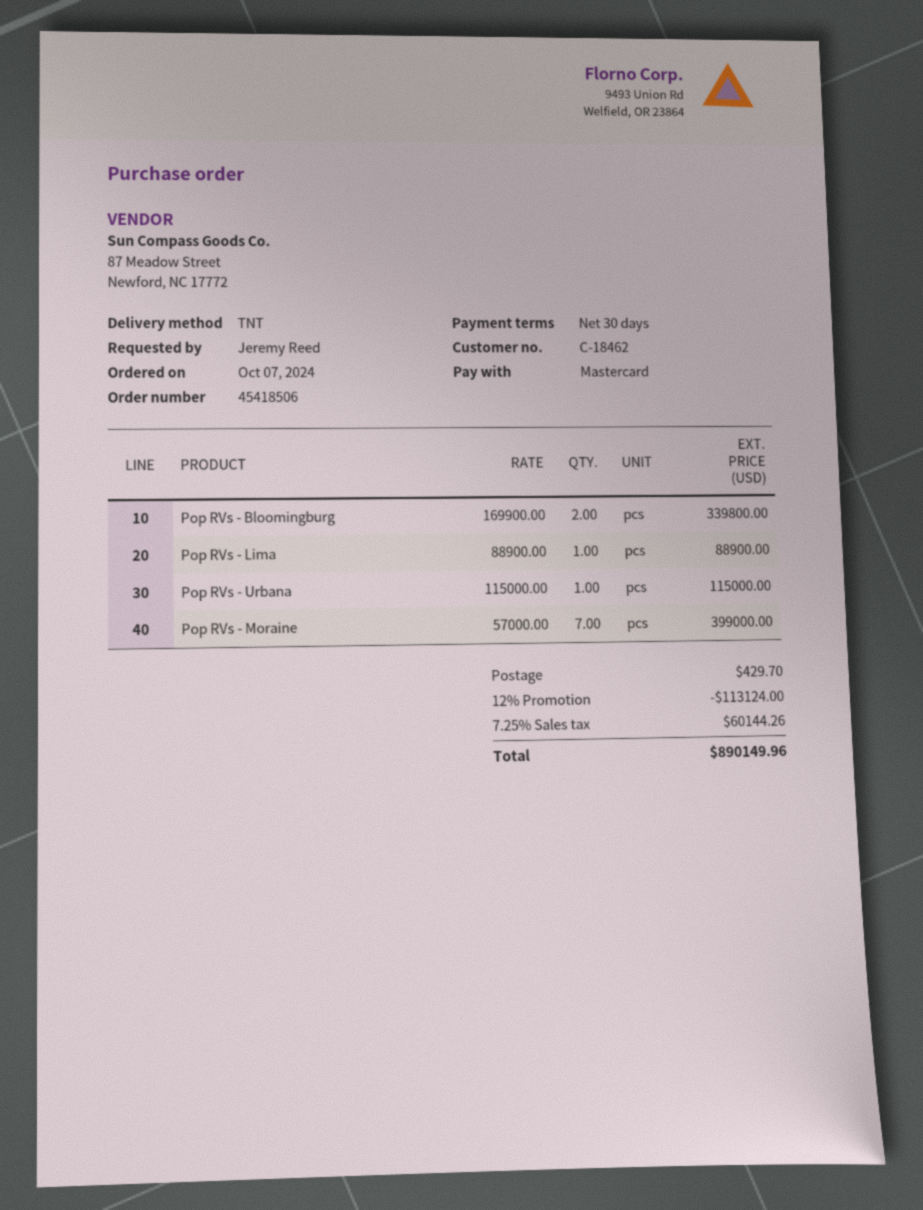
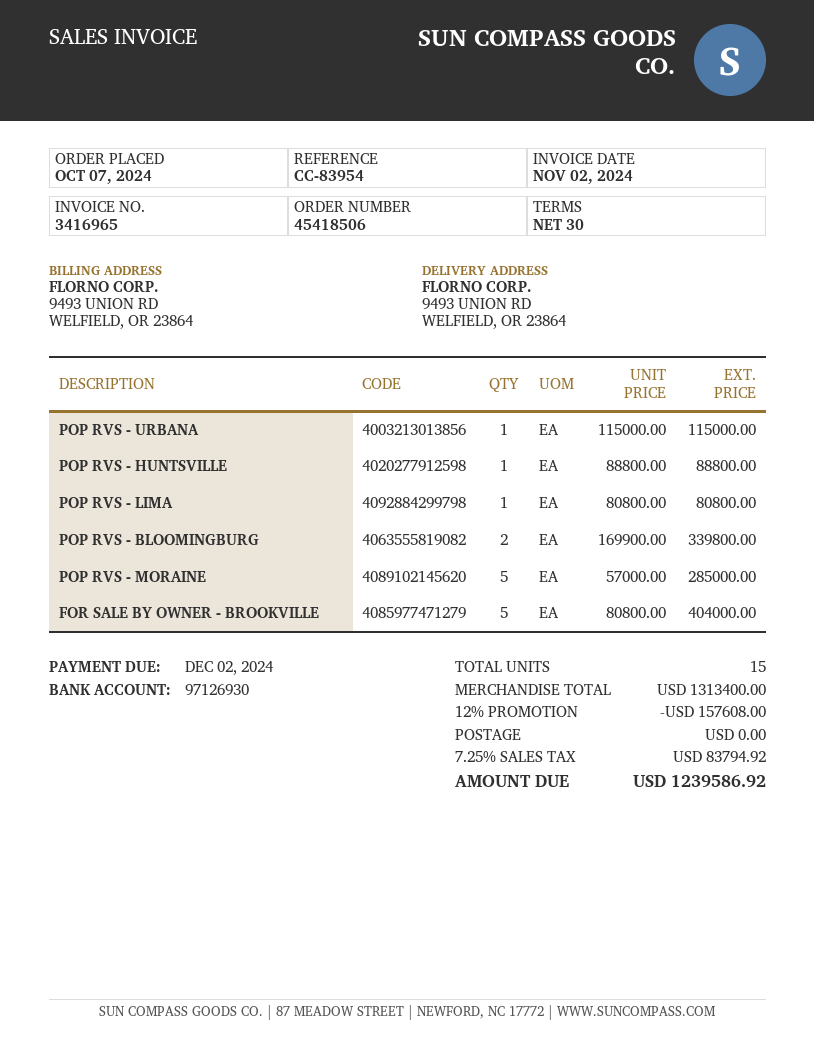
Pop RVs - Lima: 1 x 88900.00 = 88900.00 -> 1 x 80800.00 = 80800.00
Pop RVs - Moraine: 7 x 57000.00 = 399000.00 -> 5 x 57000.00 = 285000.00
POP RVS - HUNTSVILLE: none -> 1 x 88800.00 = 88800.00
FOR SALE BY OWNER - BROOKVILLE: none -> 5 x 80800.00 = 404000.00
discount: 12% = 113124.00 -> 12% = 157608.00
shipping: 429.70 -> 0.00
tax: 7.25% = 60144.26 -> 7.25% = 83794.92
total: 890149.96 -> 1239586.92

